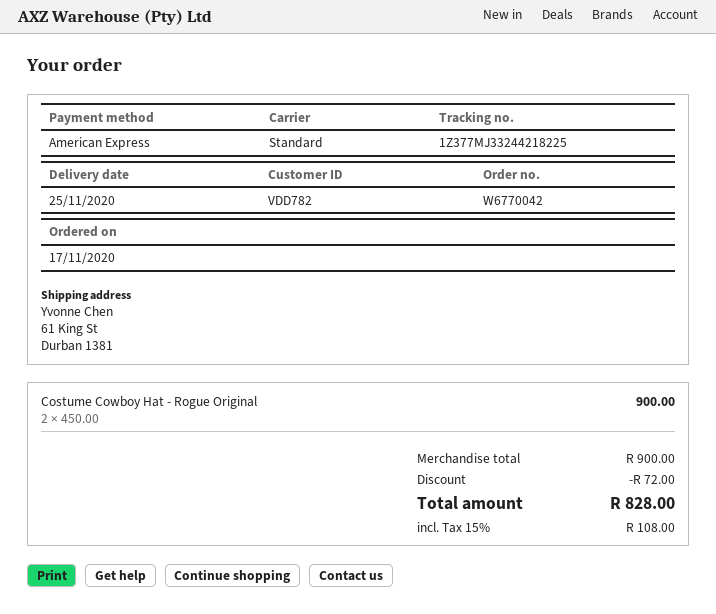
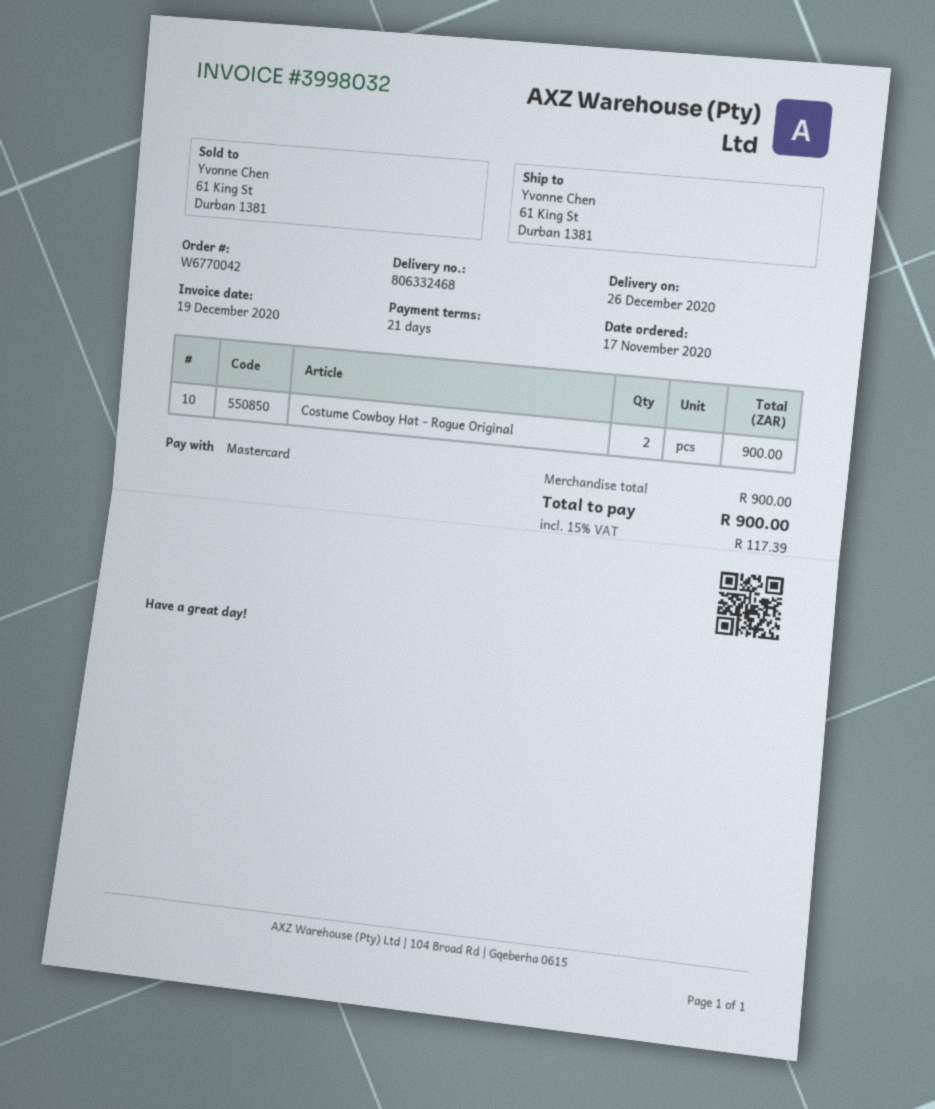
delivery date: 2020-11-25 -> 2020-12-26
payment method: American Express -> Mastercard
discount: 72.00 -> none
tax: 15% = 108.00 -> 15% = 117.39
total: 828.00 -> 900.00

